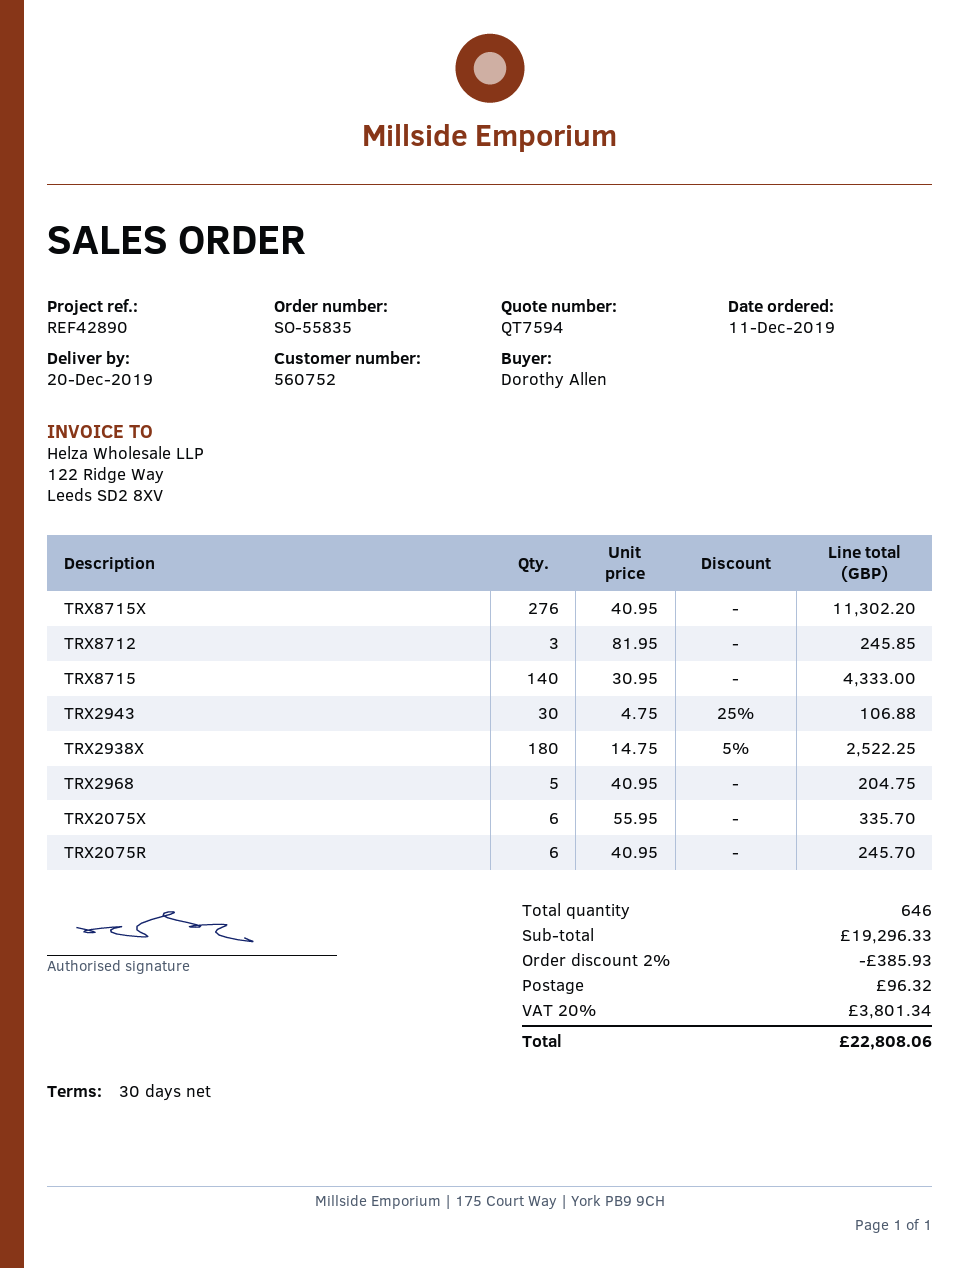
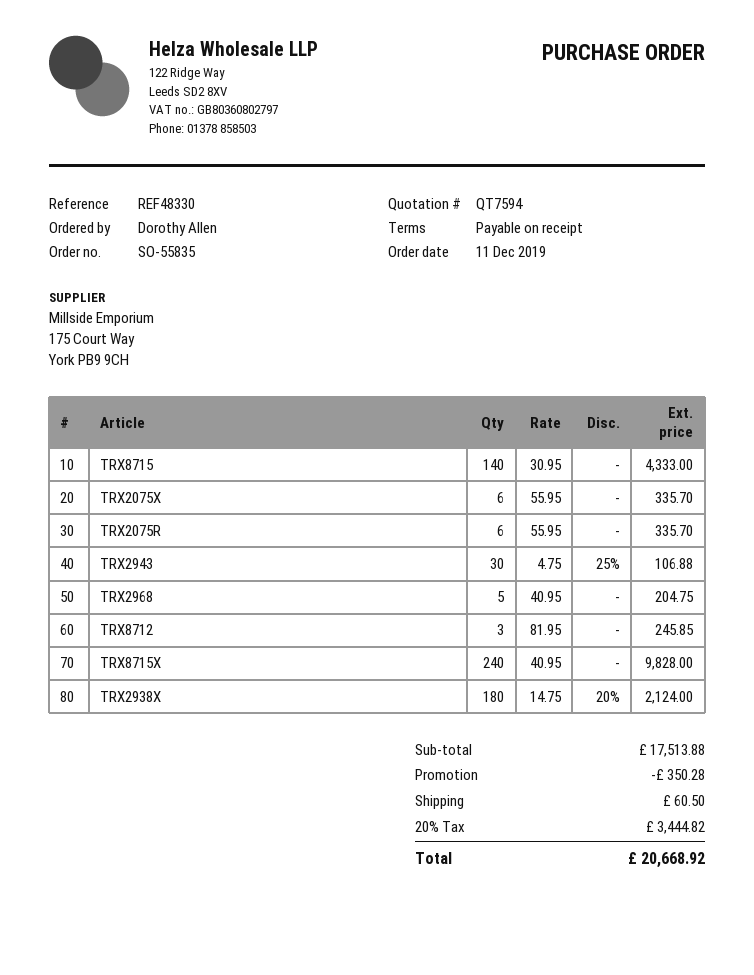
payment terms: 30 days -> on receipt
reference: REF42890 -> REF48330
TRX8715X: 276 x 40.95 = 11302.20 -> 240 x 40.95 = 9828.00
TRX2938X: 180 x 14.75 - 5% = 2522.25 -> 180 x 14.75 - 20% = 2124.00
TRX2075R: 6 x 40.95 = 245.70 -> 6 x 55.95 = 335.70
subtotal: 19296.33 -> 17513.88
discount: 385.93 -> 350.28
shipping: 96.32 -> 60.50
tax: 20% = 3801.34 -> 20% = 3444.82
total: 22808.06 -> 20668.92

